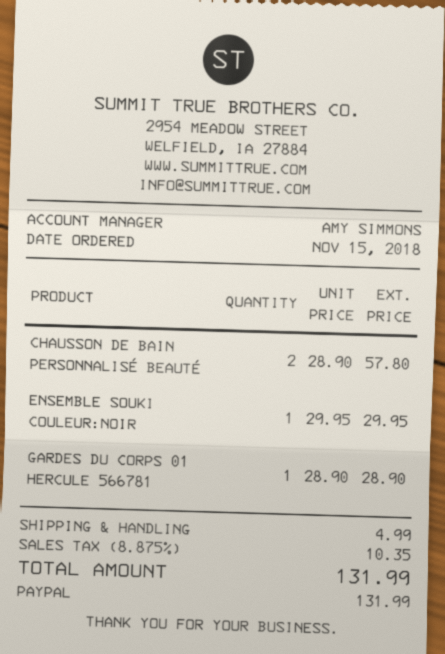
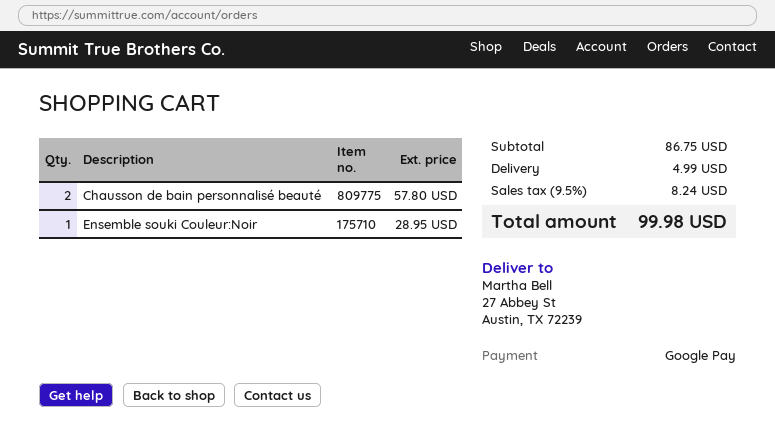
payment method: PayPal -> Google Pay
ENSEMBLE SOUKI COULEUR:NOIR: 1 for 29.95 -> 1 for 28.95
GARDES DU CORPS 01 HERCULE 566781: 1 for 28.90 -> none
tax: 8.875% = 10.35 -> 9.5% = 8.24
total: 131.99 -> 99.98

